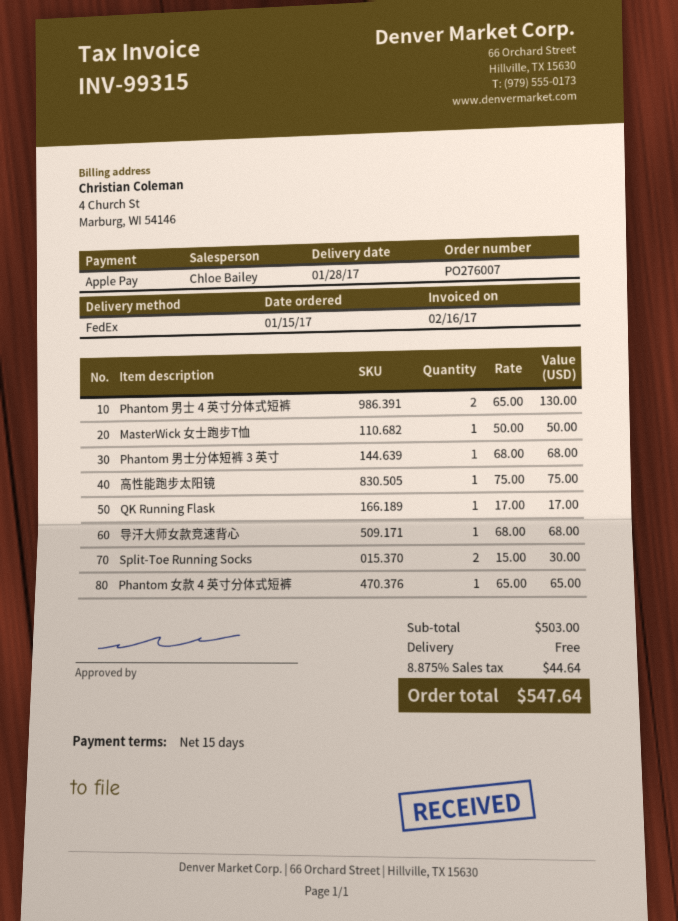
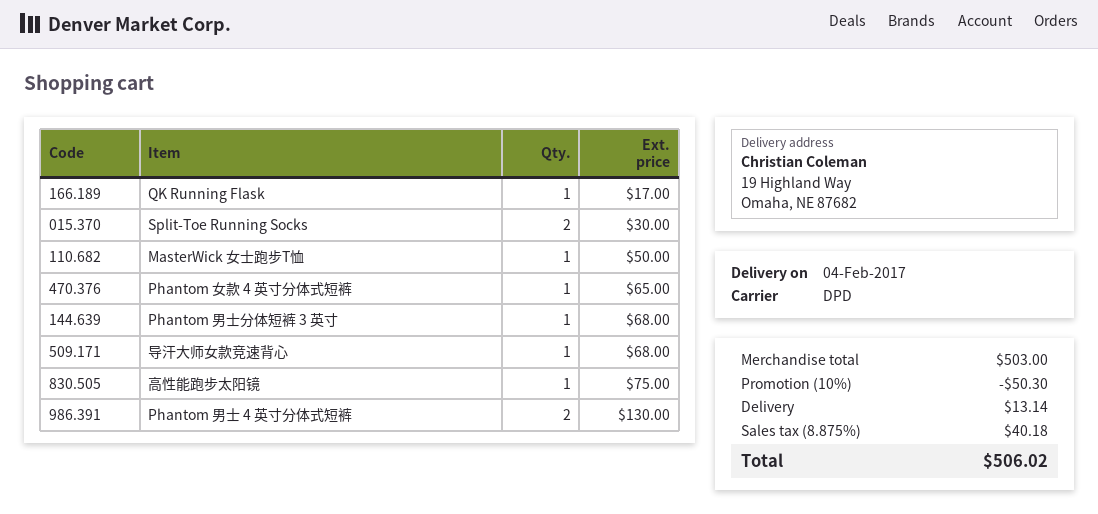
delivery date: 2017-01-28 -> 2017-02-04
shipping method: FedEx -> DPD
discount: none -> 10% = 50.30
shipping: 0.00 -> 13.14
tax: 8.875% = 44.64 -> 8.875% = 40.18
total: 547.64 -> 506.02

